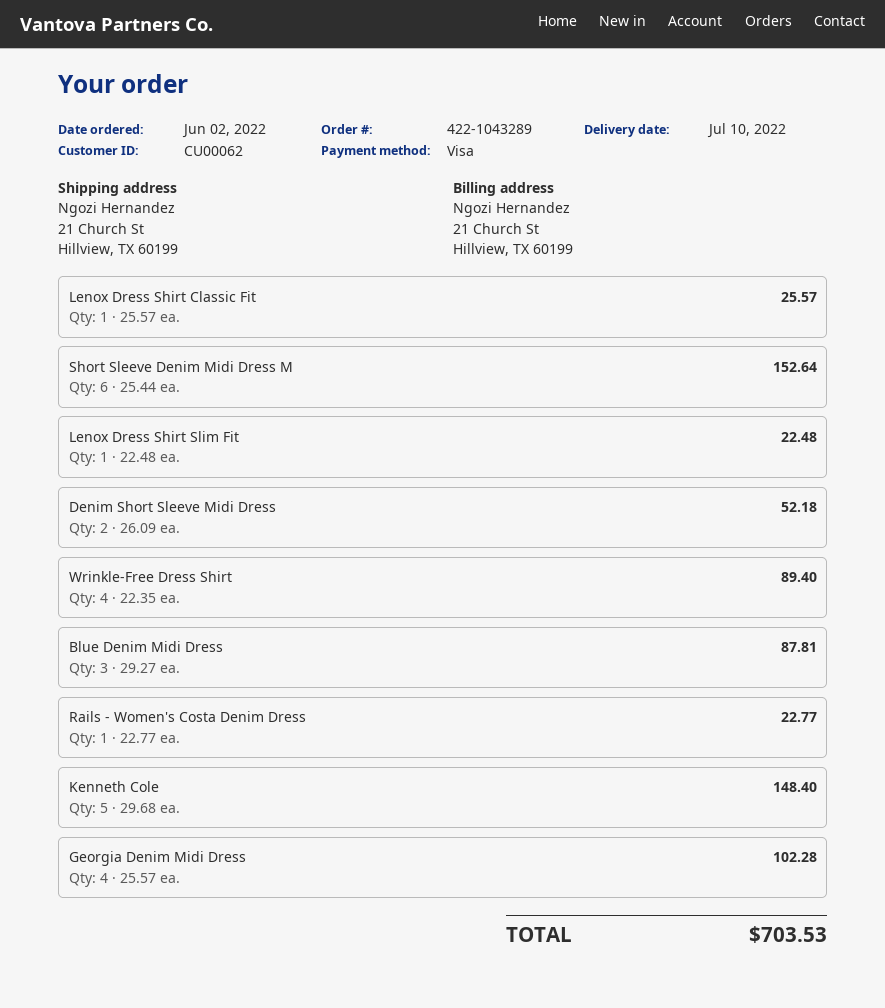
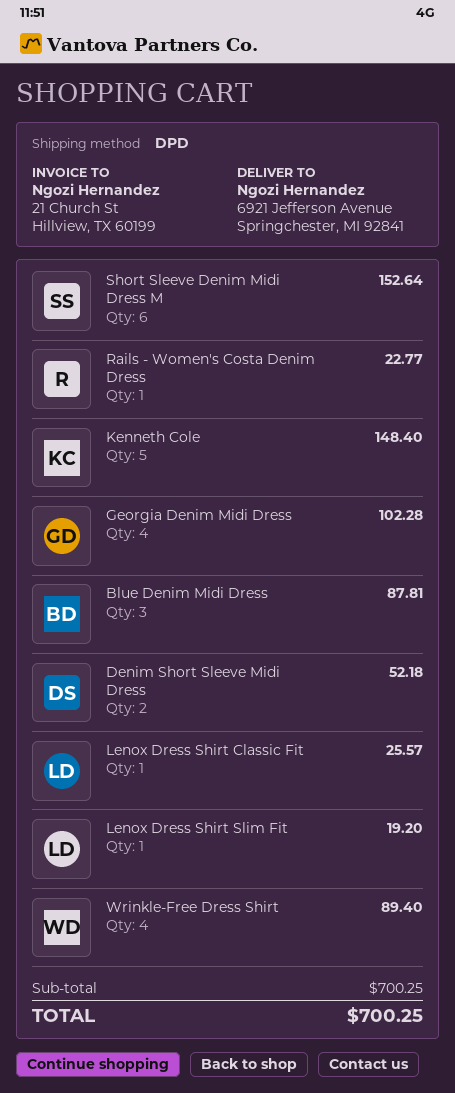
ship to: 21 Church St, Hillview, TX 60199 -> 6921 Jefferson Avenue, Springchester, MI 92841
Lenox Dress Shirt Slim Fit: 1 for 22.48 -> 1 for 19.20
total: 703.53 -> 700.25

